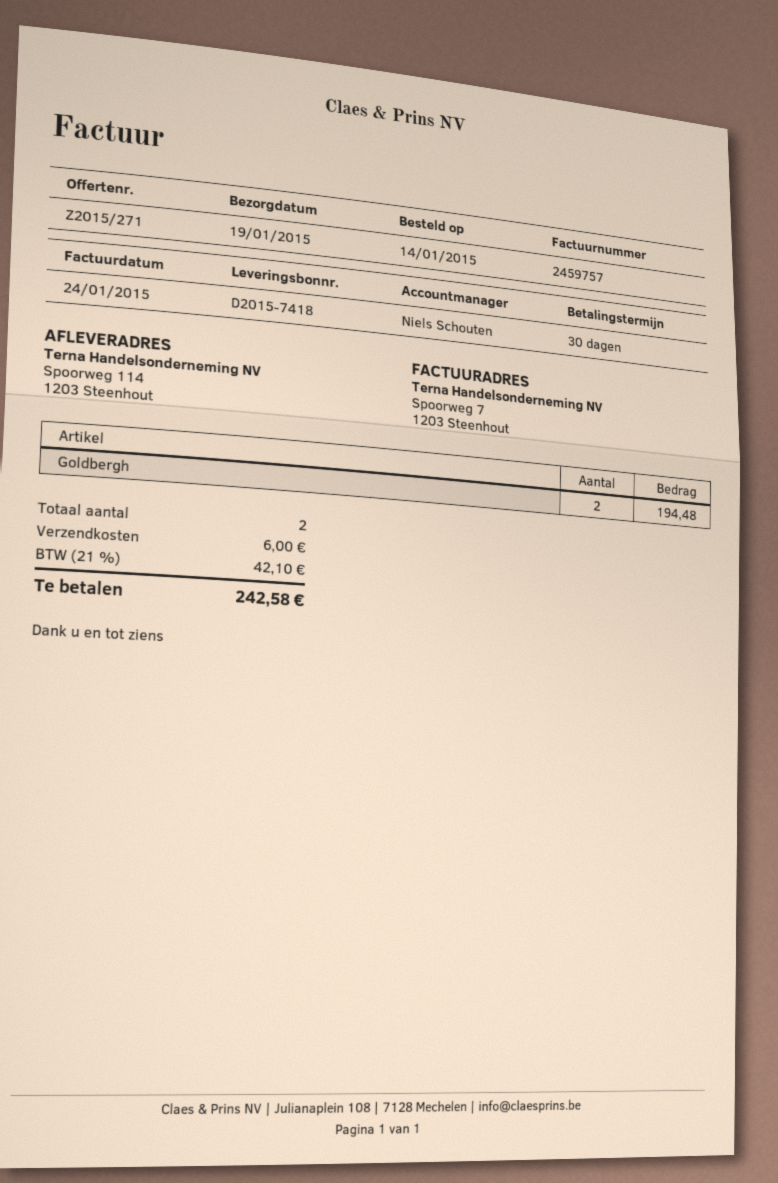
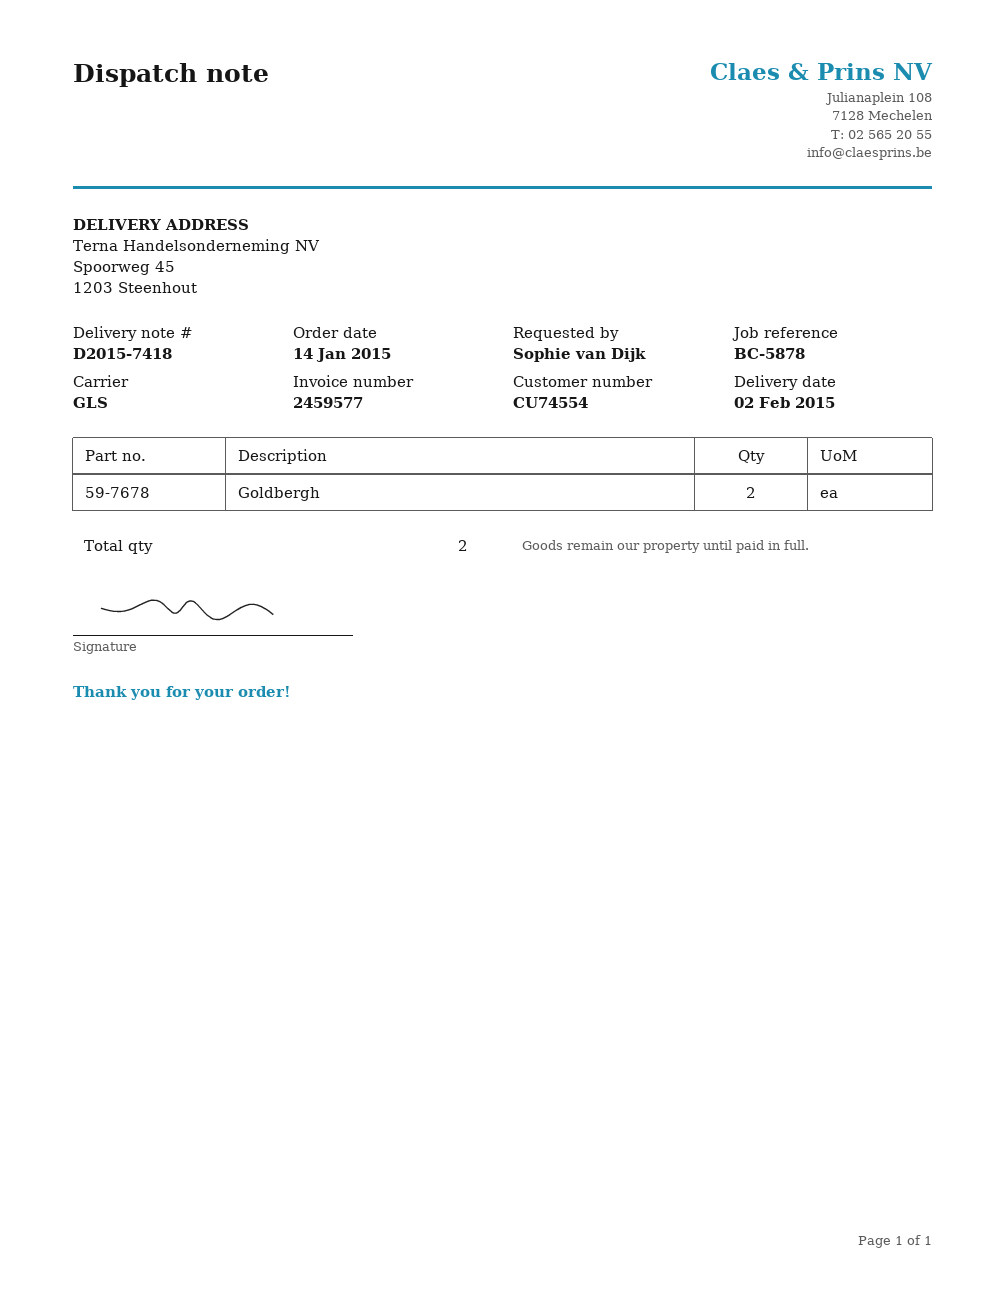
delivery date: 2015-01-19 -> 2015-02-02
invoice number: 2459757 -> 2459577
ship to: Spoorweg 114, 1203 Steenhout -> Spoorweg 45, 1203 Steenhout

